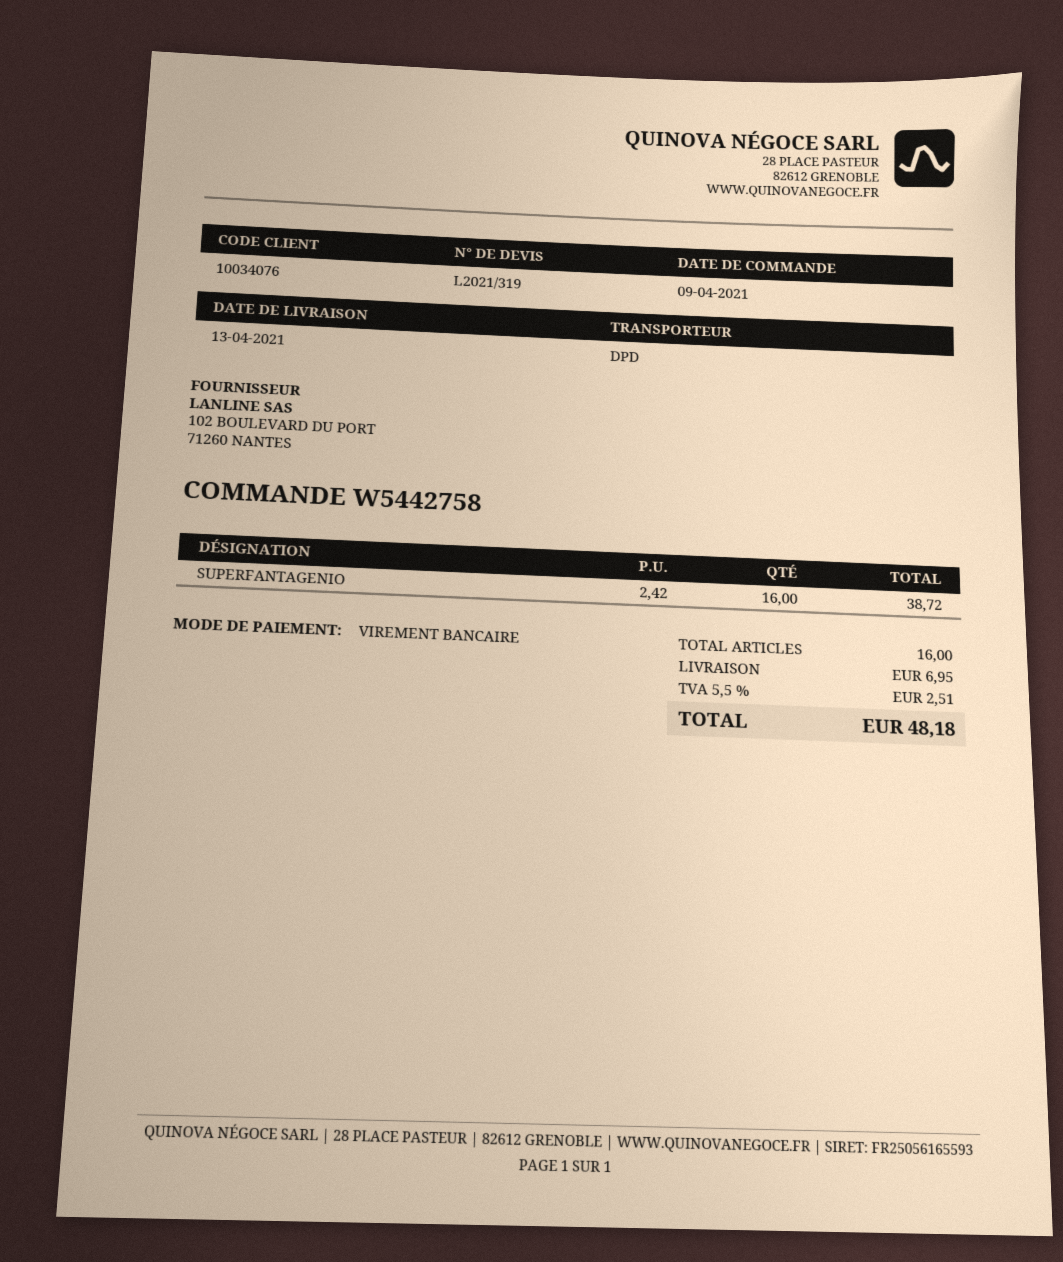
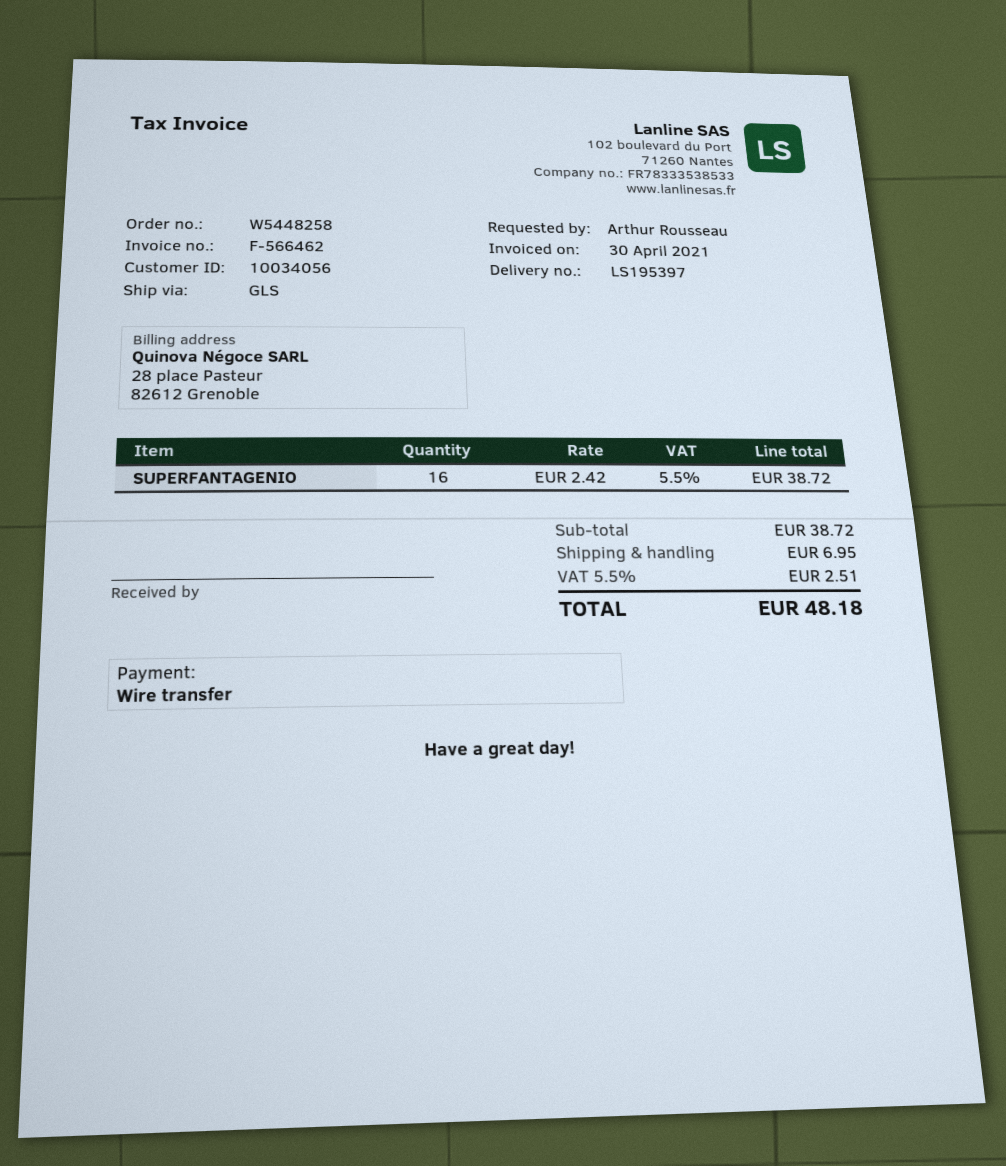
order number: W5442758 -> W5448258
customer number: 10034076 -> 10034056
shipping method: DPD -> GLS

